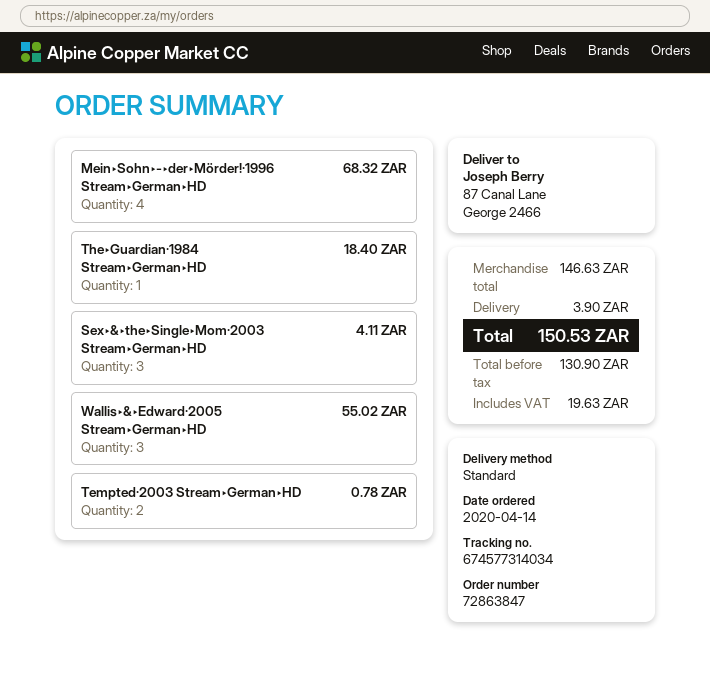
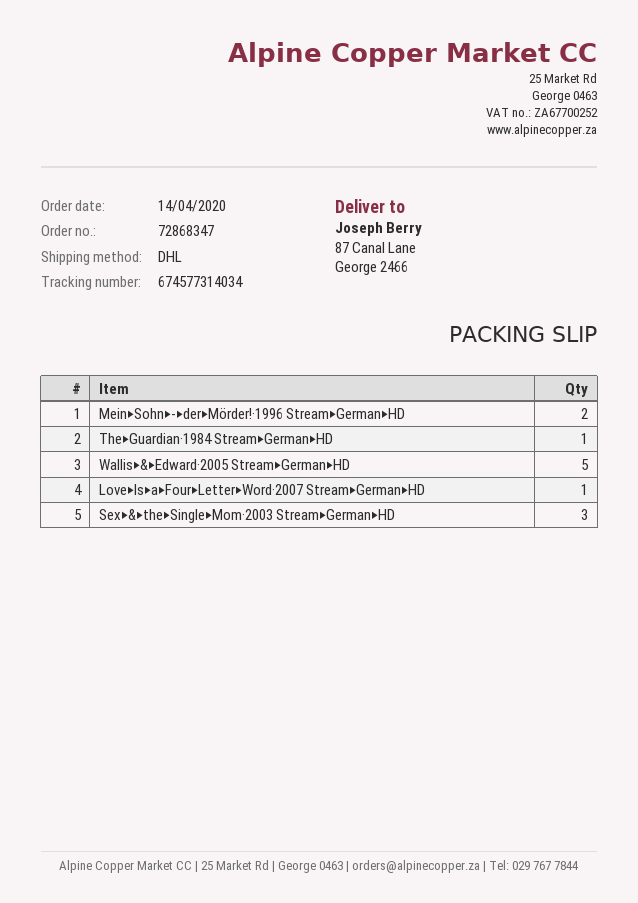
order number: 72863847 -> 72868347
shipping method: standard -> DHL
Mein‣Sohn‣-‣der‣Mörder!·1996 Stream‣German‣HD: 4 -> 2
Wallis‣&‣Edward·2005 Stream‣German‣HD: 3 -> 5
Tempted·2003 Stream‣German‣HD: 2 -> none
Love‣Is‣a‣Four‣Letter‣Word·2007 Stream‣German‣HD: none -> 1

